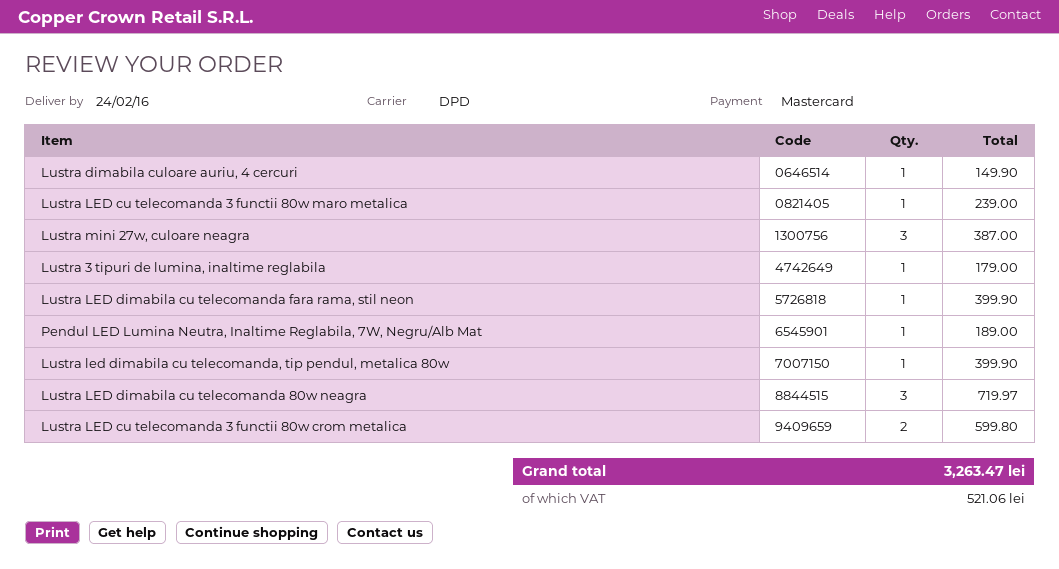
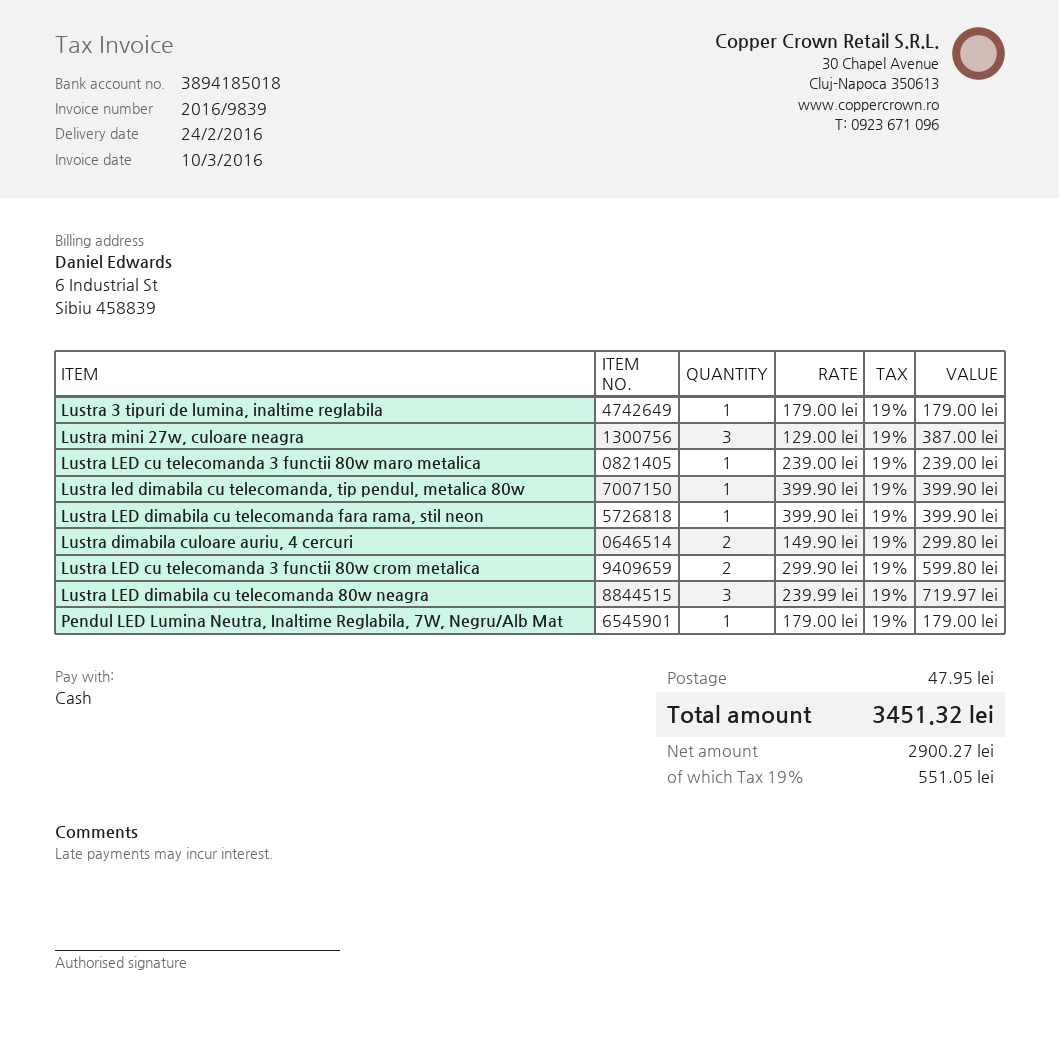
payment method: Mastercard -> cash
Lustra dimabila culoare auriu, 4 cercuri: 1 for 149.90 -> 2 for 299.80
Pendul LED Lumina Neutra, Inaltime Reglabila, 7W, Negru/Alb Mat: 1 for 189.00 -> 1 for 179.00
shipping: none -> 47.95
tax: 521.06 -> 551.05
total: 3263.47 -> 3451.32

